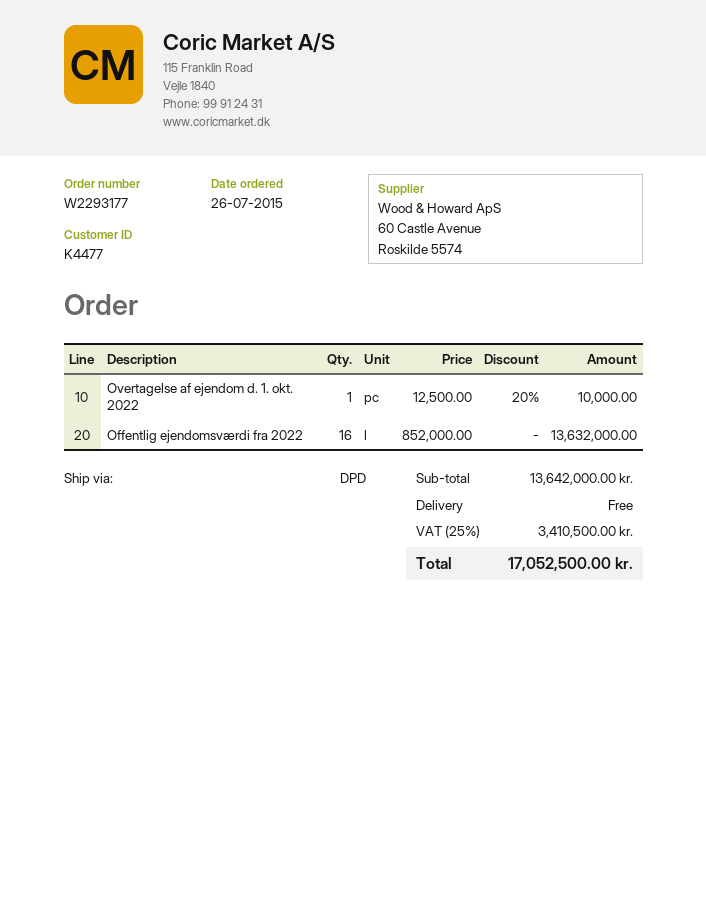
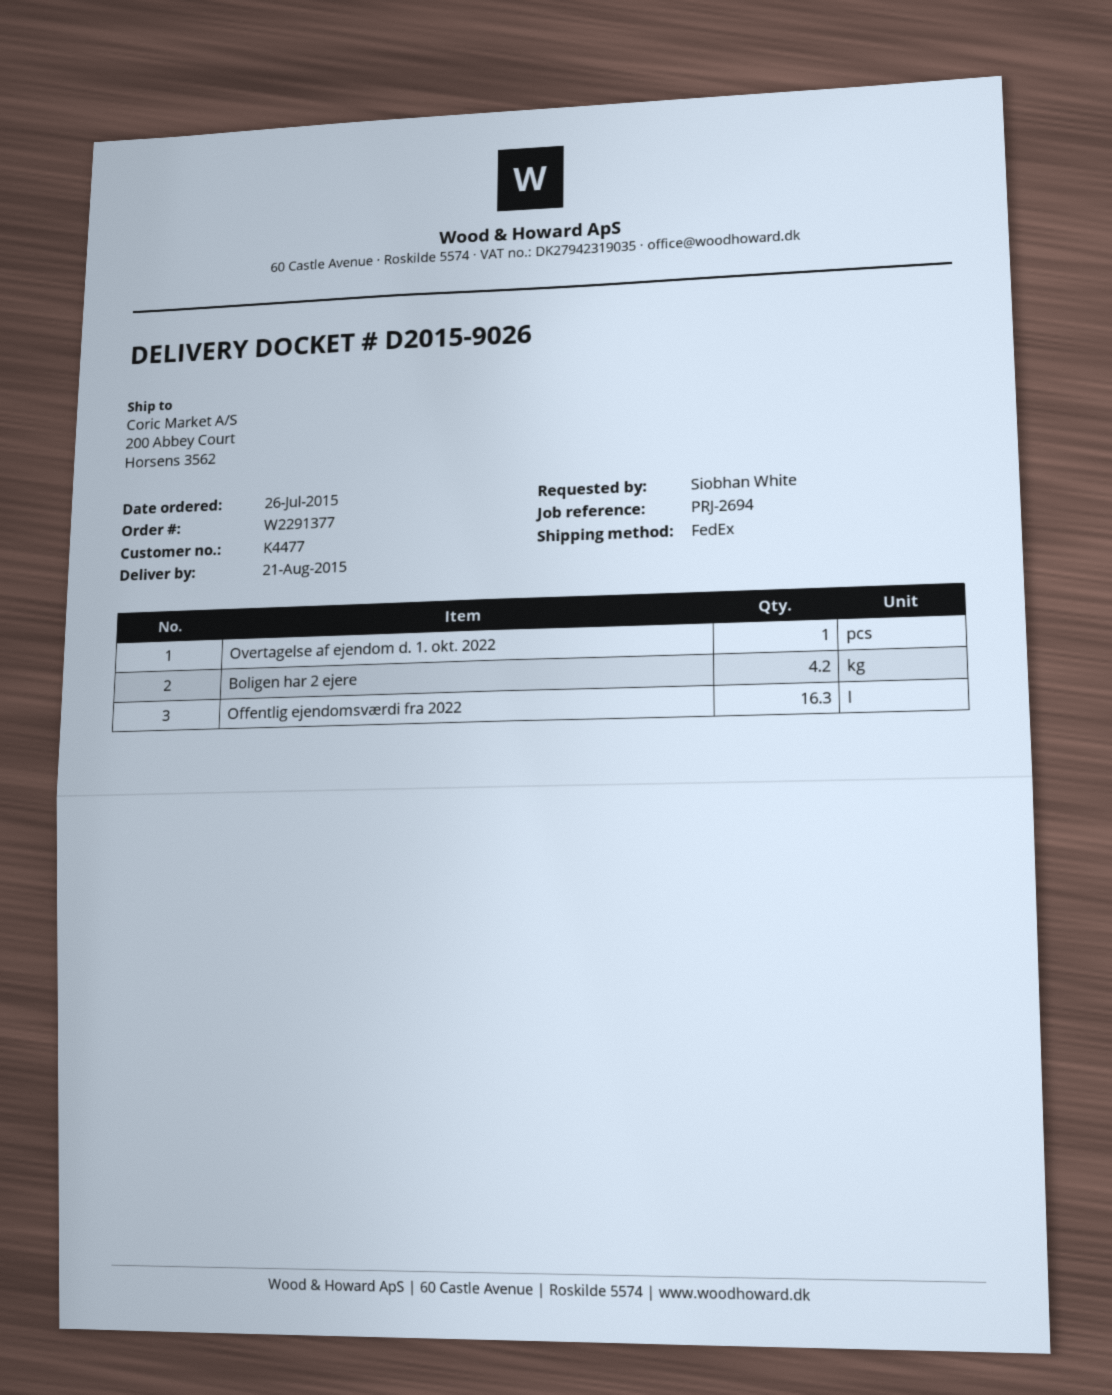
order number: W2293177 -> W2291377
shipping method: DPD -> FedEx
Offentlig ejendomsværdi fra 2022: 16 -> 16.3
Boligen har 2 ejere: none -> 4.2

